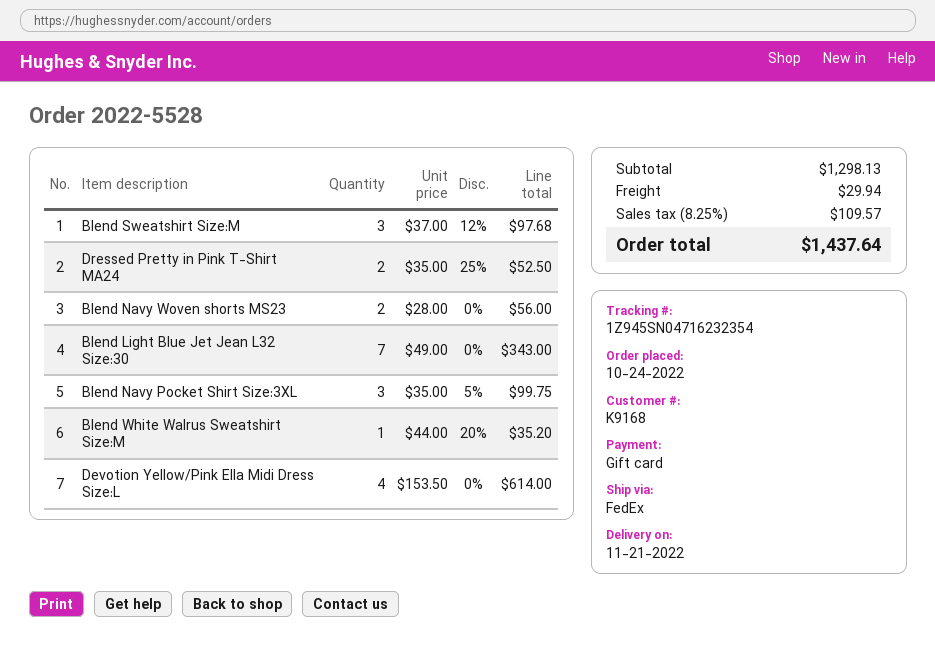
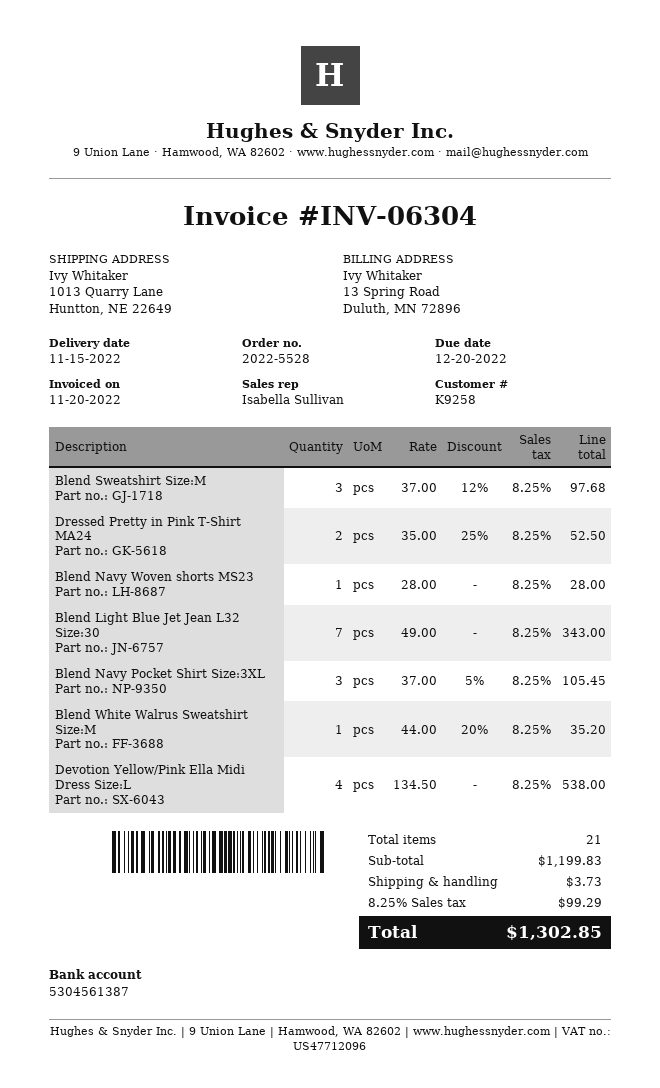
delivery date: 2022-11-21 -> 2022-11-15
customer number: K9168 -> K9258
Blend Navy Woven shorts MS23: 2 x 28.00 = 56.00 -> 1 x 28.00 = 28.00
Blend Navy Pocket Shirt Size:3XL: 3 x 35.00 - 5% = 99.75 -> 3 x 37.00 - 5% = 105.45
Devotion Yellow/Pink Ella Midi Dress Size:L: 4 x 153.50 = 614.00 -> 4 x 134.50 = 538.00
subtotal: 1298.13 -> 1199.83
shipping: 29.94 -> 3.73
tax: 8.25% = 109.57 -> 8.25% = 99.29
total: 1437.64 -> 1302.85

